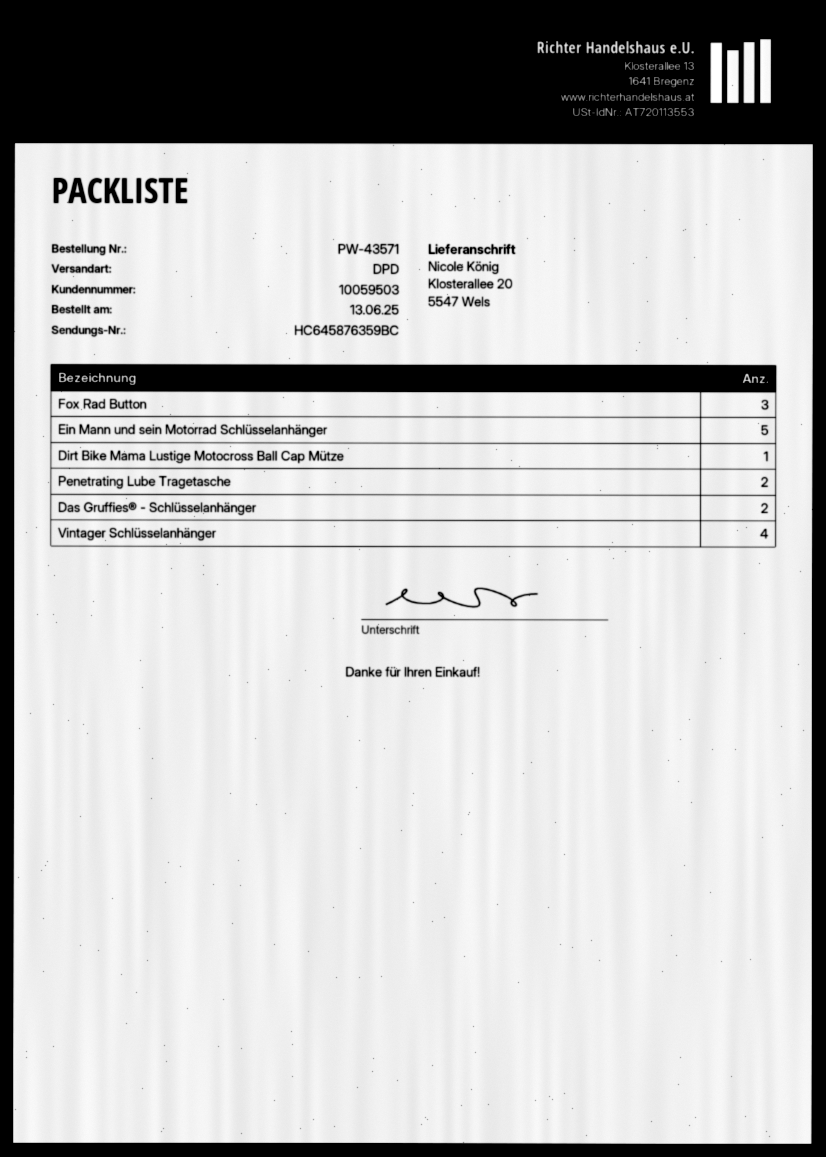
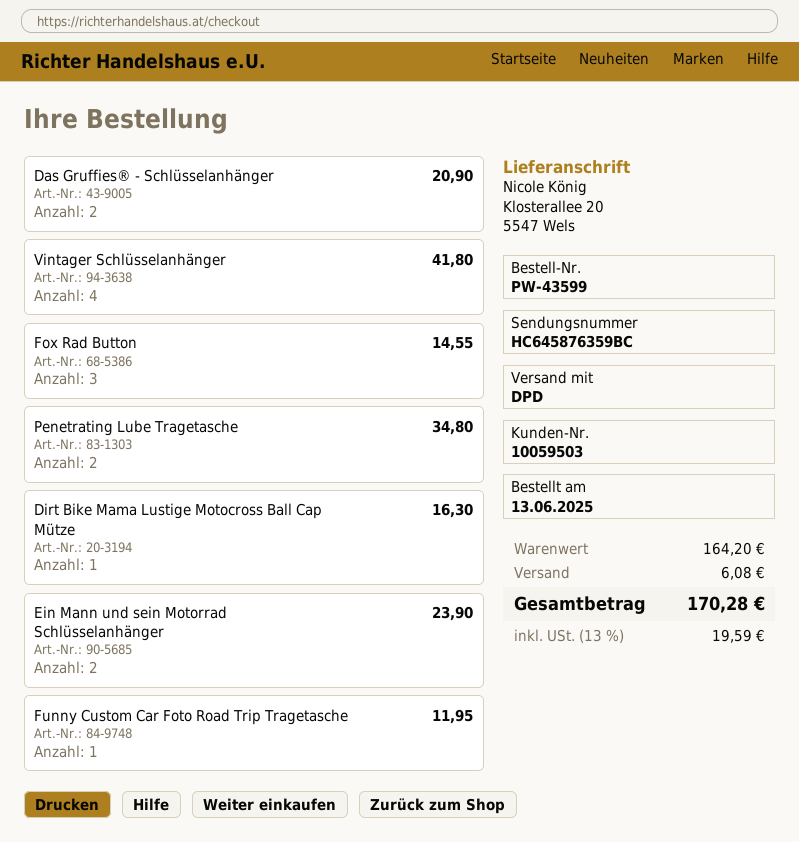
order number: PW-43571 -> PW-43599
Ein Mann und sein Motorrad Schlüsselanhänger: 5 -> 2
Funny Custom Car Foto Road Trip Tragetasche: none -> 1

